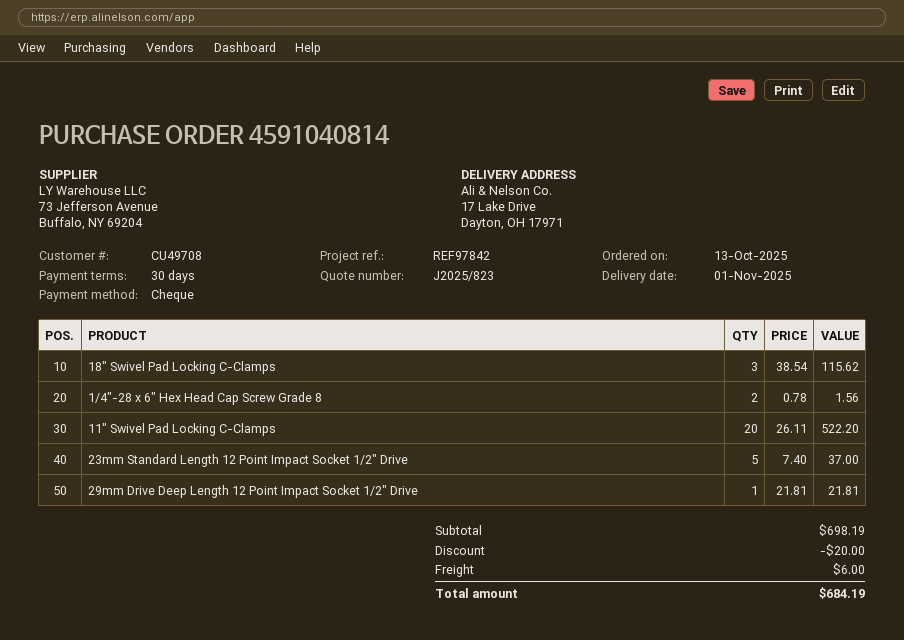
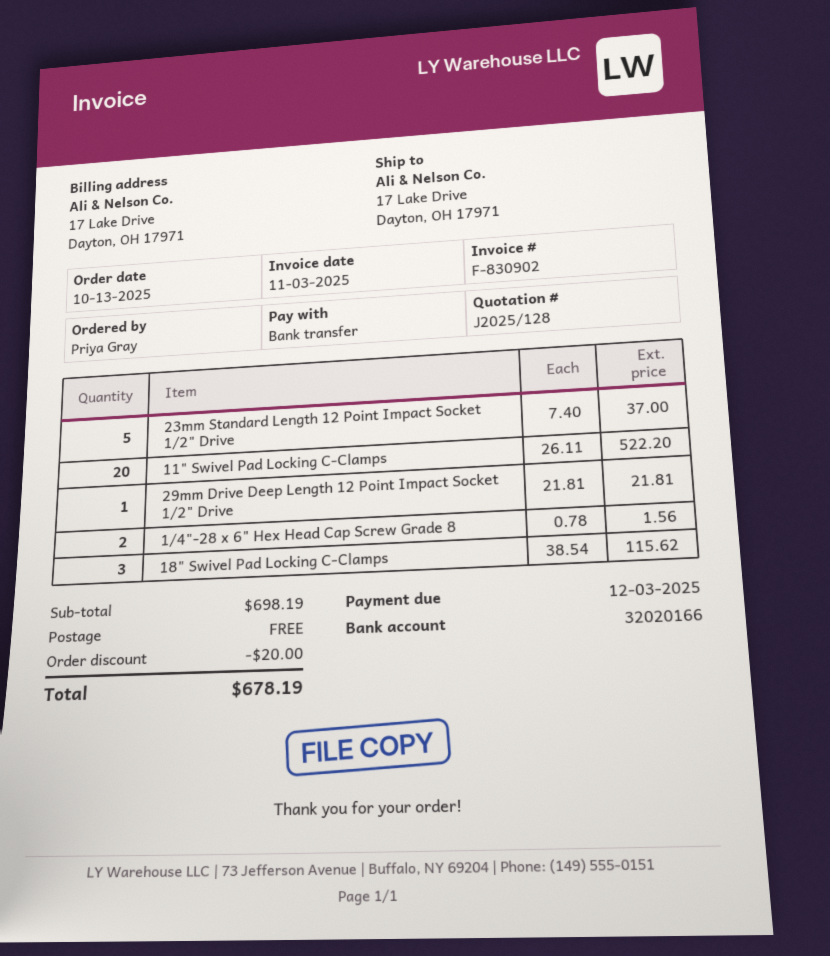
quote number: J2025/823 -> J2025/128
payment method: cheque -> bank transfer
shipping: 6.00 -> 0.00
total: 684.19 -> 678.19

